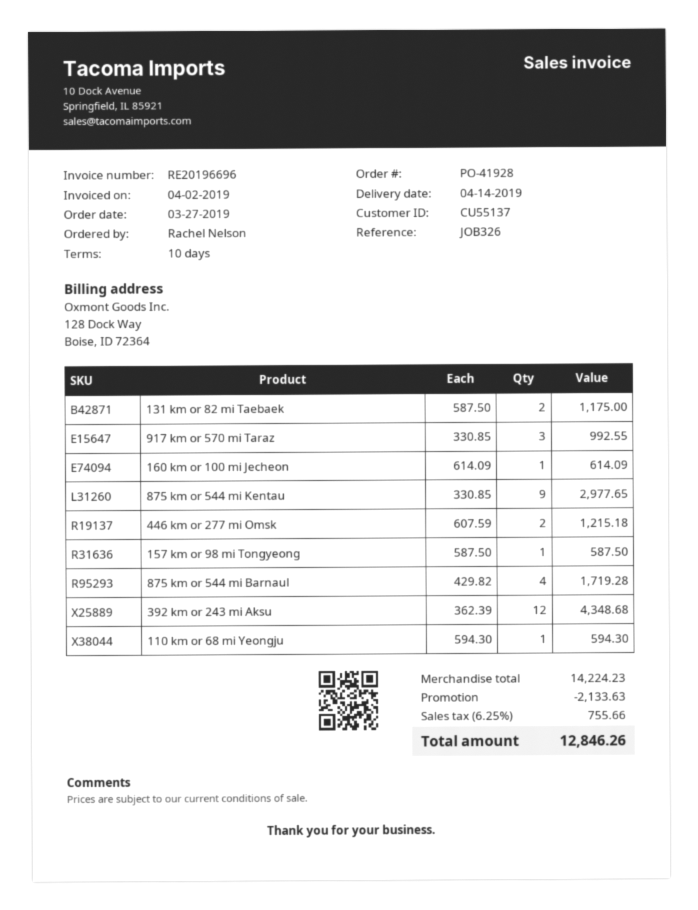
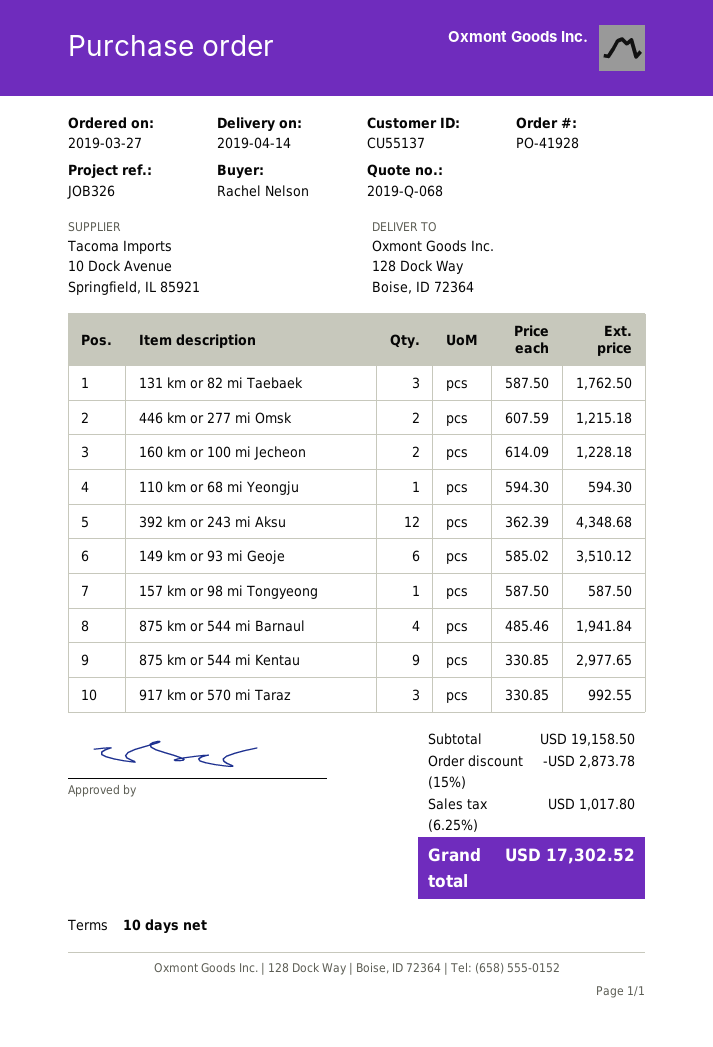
131 km or 82 mi Taebaek: 2 x 587.50 = 1175.00 -> 3 x 587.50 = 1762.50
160 km or 100 mi Jecheon: 1 x 614.09 = 614.09 -> 2 x 614.09 = 1228.18
875 km or 544 mi Barnaul: 4 x 429.82 = 1719.28 -> 4 x 485.46 = 1941.84
149 km or 93 mi Geoje: none -> 6 x 585.02 = 3510.12
subtotal: 14224.23 -> 19158.50
discount: 2133.63 -> 2873.78
tax: 6.25% = 755.66 -> 6.25% = 1017.80
total: 12846.26 -> 17302.52

